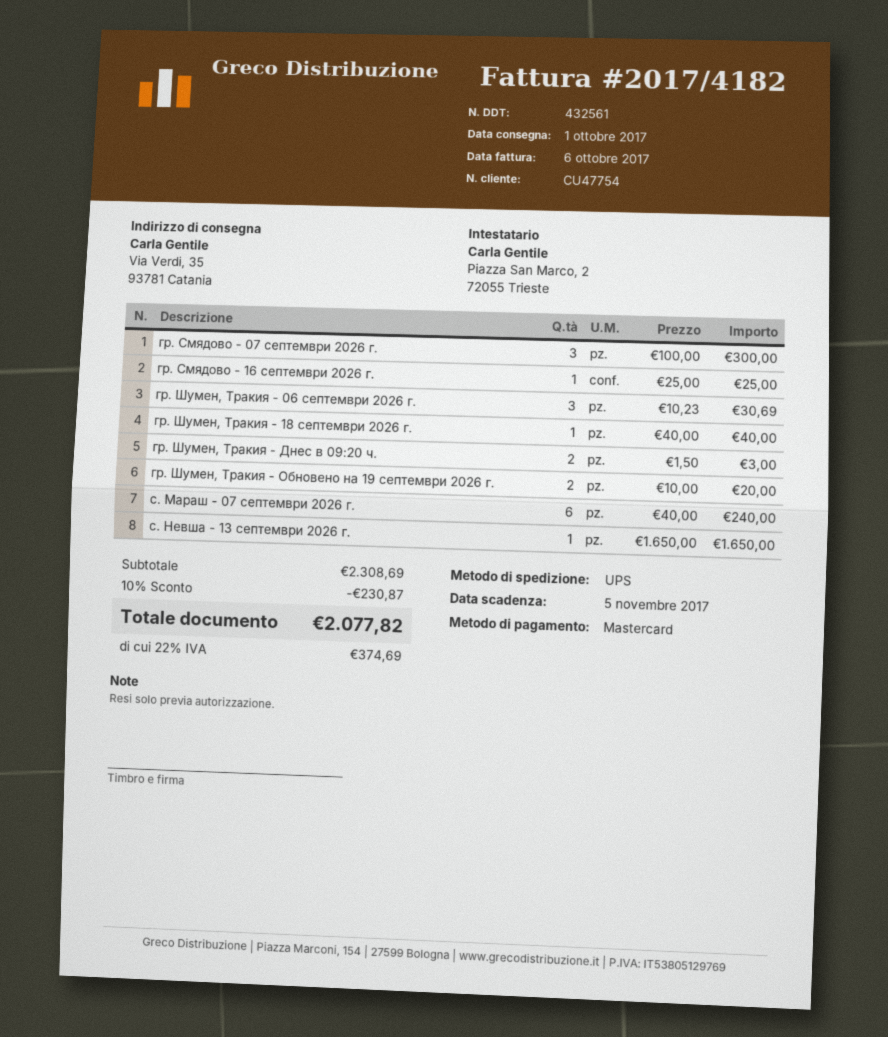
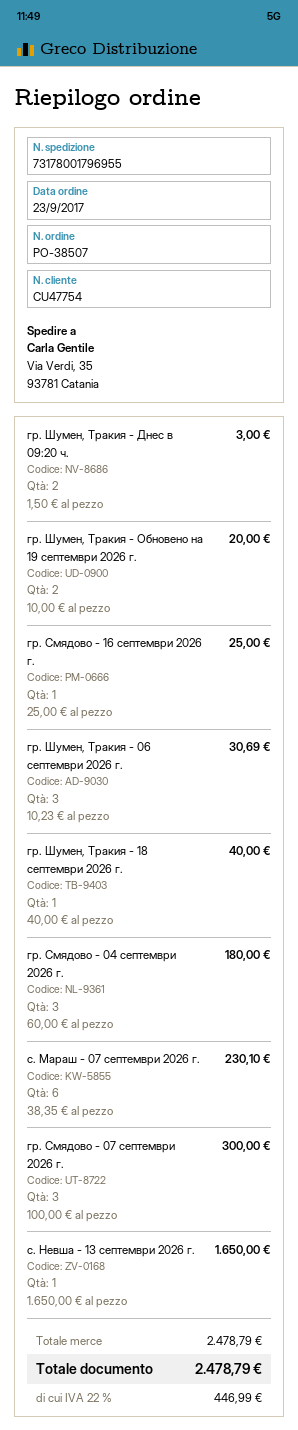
с. Мараш - 07 септември 2026 г.: 6 x 40.00 = 240.00 -> 6 x 38.35 = 230.10
гр. Смядово - 04 септември 2026 г.: none -> 3 x 60.00 = 180.00
subtotal: 2308.69 -> 2478.79
discount: 10% = 230.87 -> none
tax: 22% = 374.69 -> 22% = 446.99
total: 2077.82 -> 2478.79

